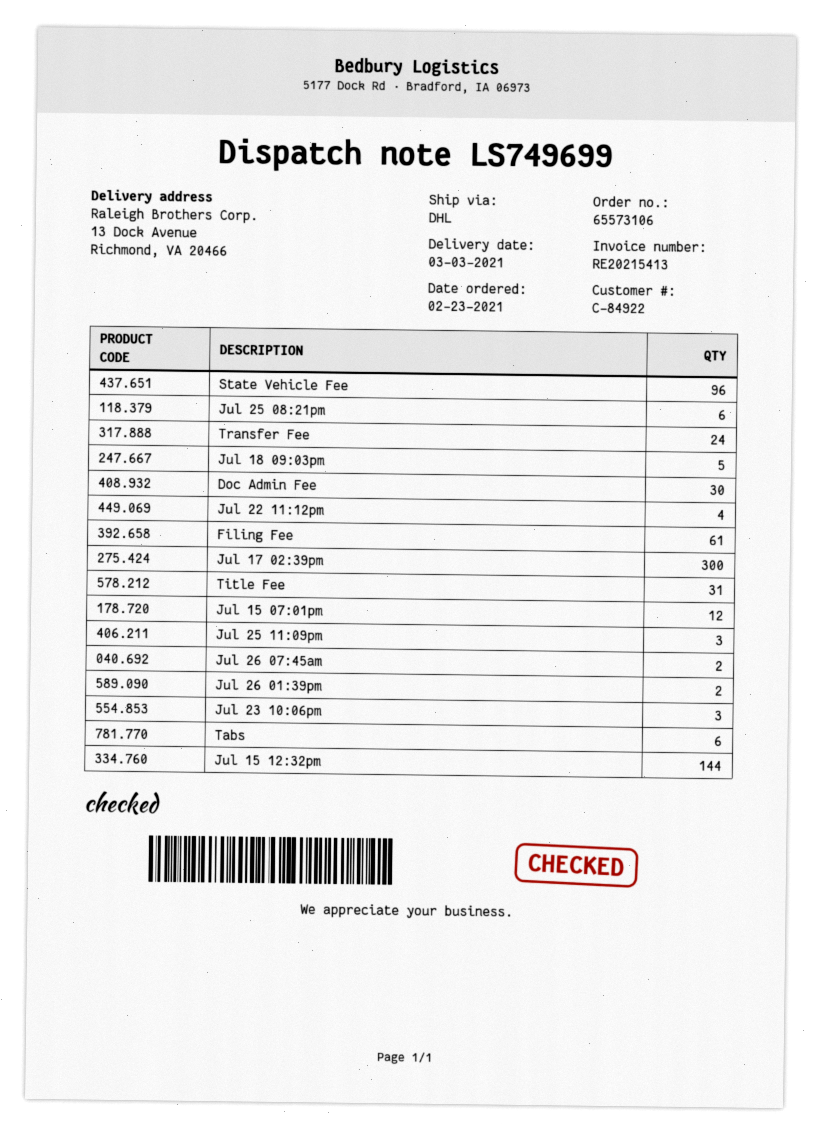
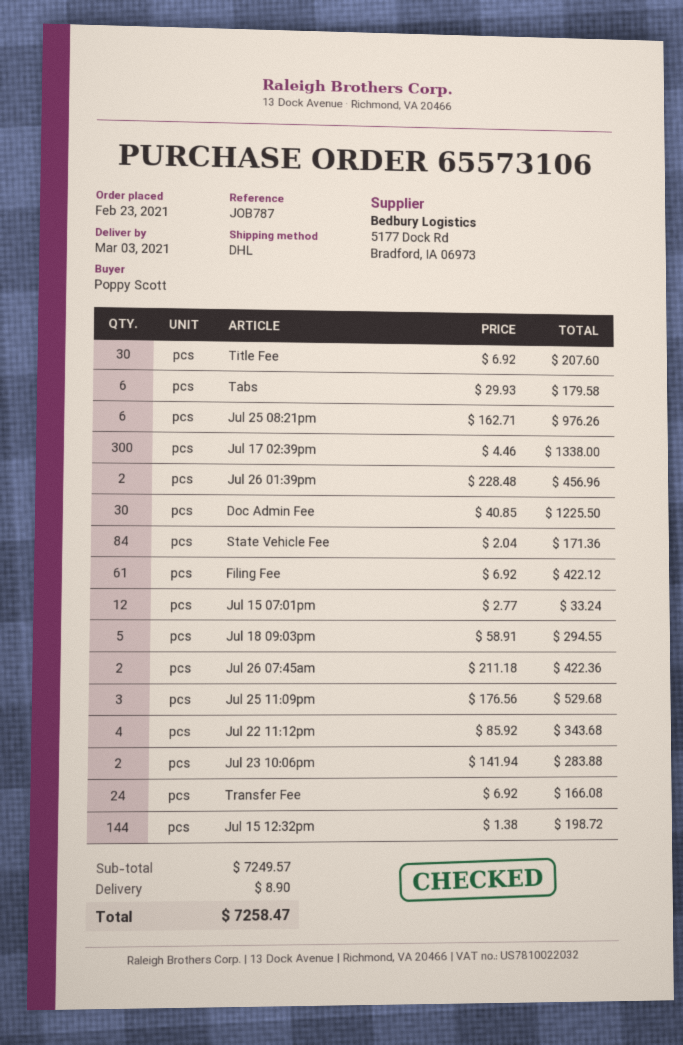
State Vehicle Fee: 96 -> 84
Title Fee: 31 -> 30
Jul 23 10:06pm: 3 -> 2

